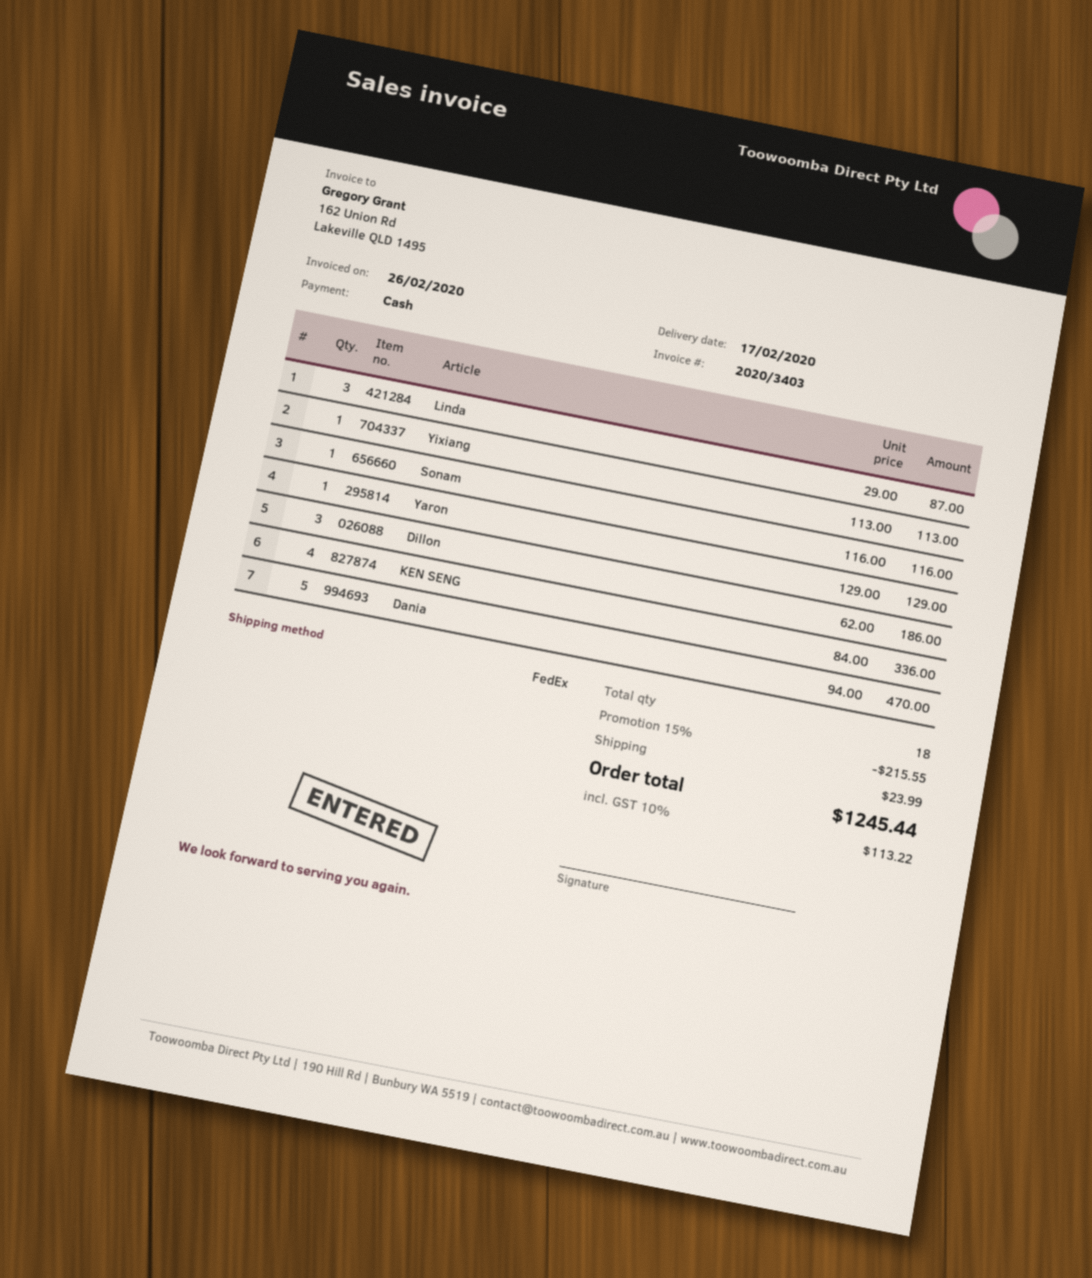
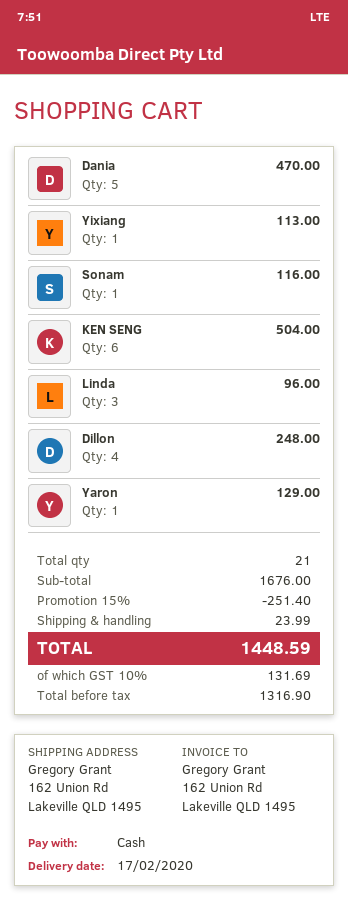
Linda: 3 for 87.00 -> 3 for 96.00
Dillon: 3 for 186.00 -> 4 for 248.00
KEN SENG: 4 for 336.00 -> 6 for 504.00
total quantity: 18 -> 21
discount: 15% = 215.55 -> 15% = 251.40
tax: 10% = 113.22 -> 10% = 131.69
total: 1245.44 -> 1448.59

